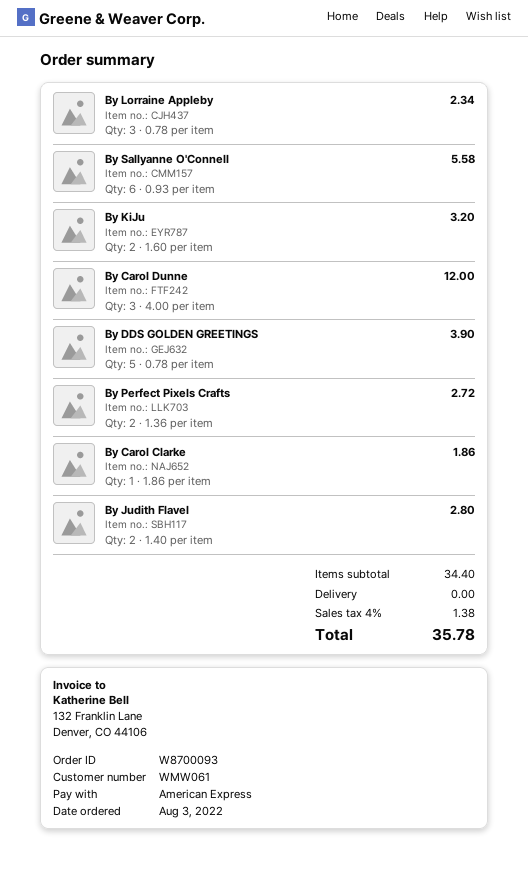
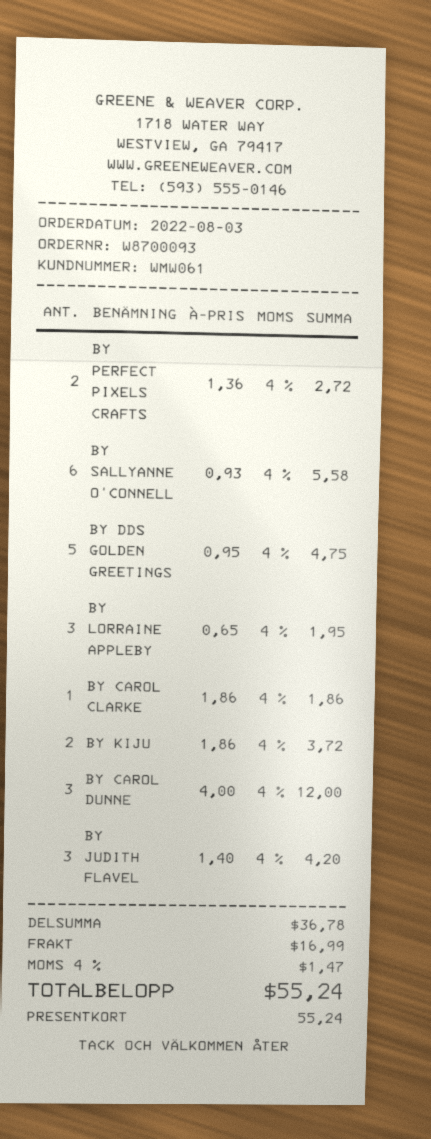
payment method: American Express -> gift card
By Lorraine Appleby: 3 x 0.78 = 2.34 -> 3 x 0.65 = 1.95
By KiJu: 2 x 1.60 = 3.20 -> 2 x 1.86 = 3.72
By DDS GOLDEN GREETINGS: 5 x 0.78 = 3.90 -> 5 x 0.95 = 4.75
By Judith Flavel: 2 x 1.40 = 2.80 -> 3 x 1.40 = 4.20
subtotal: 34.40 -> 36.78
shipping: 0.00 -> 16.99
tax: 4% = 1.38 -> 4% = 1.47
total: 35.78 -> 55.24

